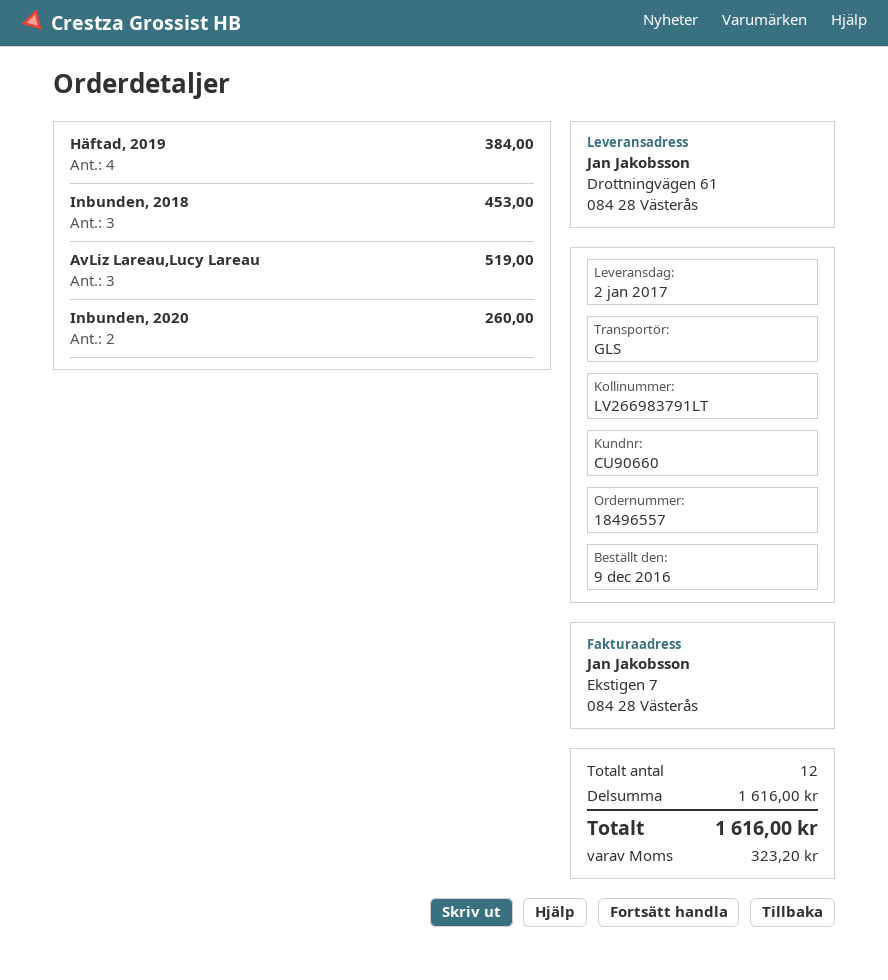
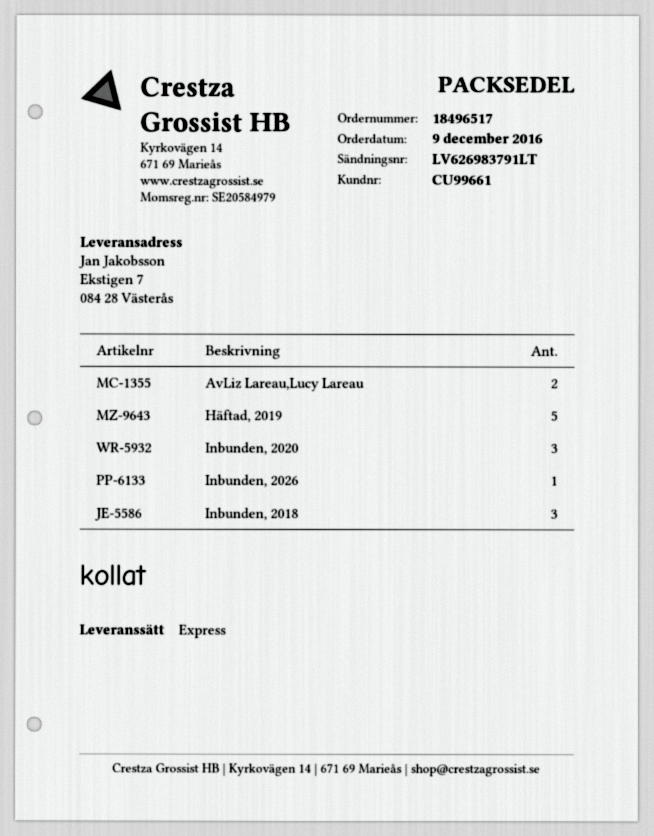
order number: 18496557 -> 18496517
customer number: CU90660 -> CU99661
shipping method: GLS -> express
tracking number: LV266983791LT -> LV626983791LT
ship to: Drottningvägen 61, 084 28 Västerås -> Ekstigen 7, 084 28 Västerås
Häftad, 2019: 4 -> 5
AvLiz Lareau,Lucy Lareau: 3 -> 2
Inbunden, 2020: 2 -> 3
Inbunden, 2026: none -> 1

